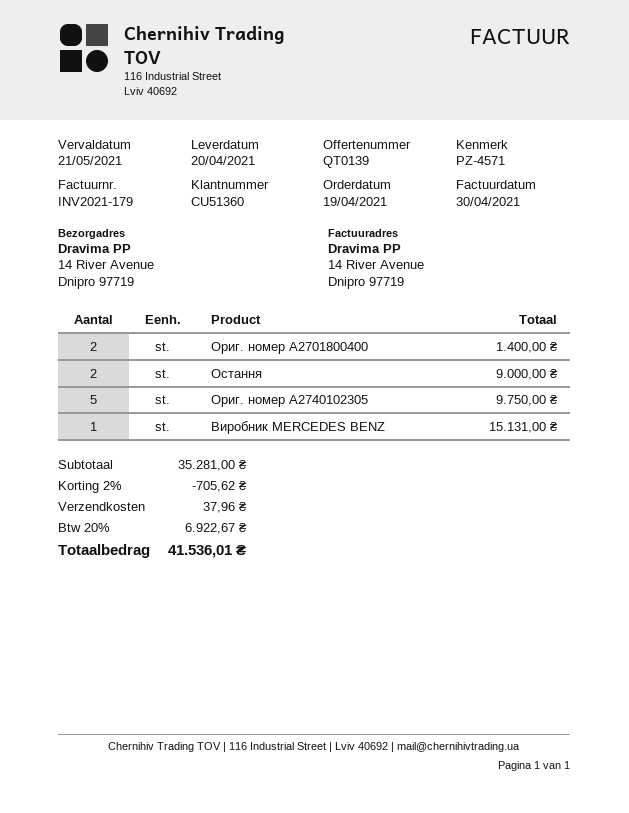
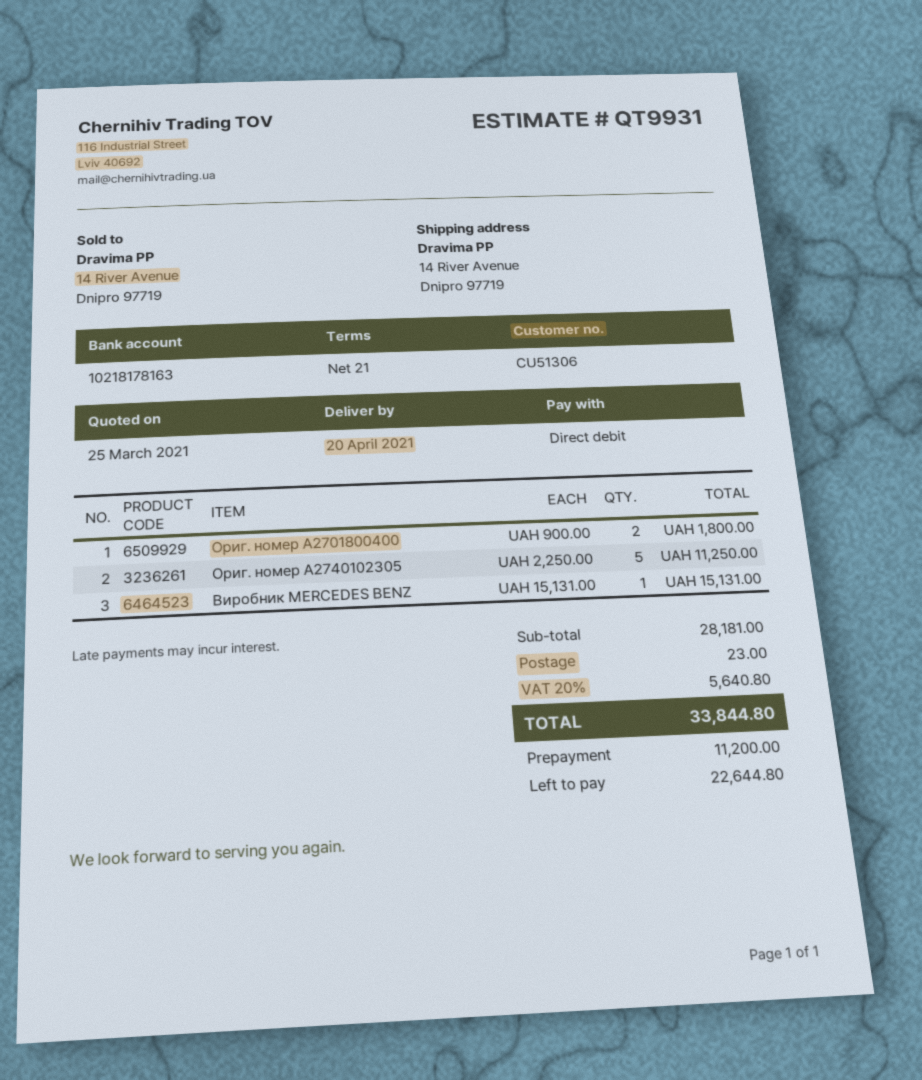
quote number: QT0139 -> QT9931
customer number: CU51360 -> CU51306
Ориг. номер A2701800400: 2 for 1400.00 -> 2 for 1800.00
Остання: 2 for 9000.00 -> none
Ориг. номер A2740102305: 5 for 9750.00 -> 5 for 11250.00
subtotal: 35281.00 -> 28181.00
discount: 2% = 705.62 -> none
shipping: 37.96 -> 23.00
tax: 20% = 6922.67 -> 20% = 5640.80
total: 41536.01 -> 33844.80

